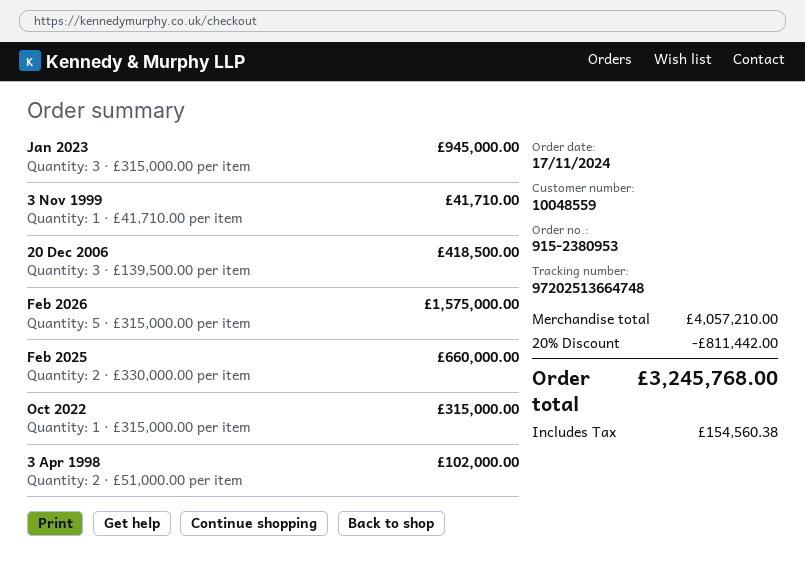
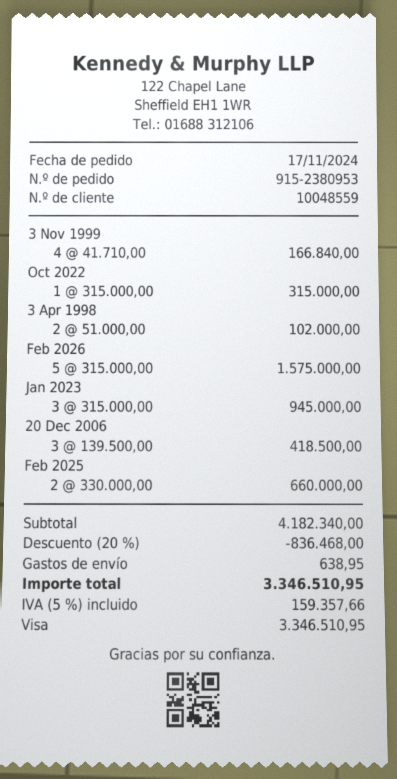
3 Nov 1999: 1 x 41710.00 = 41710.00 -> 4 x 41710.00 = 166840.00
subtotal: 4057210.00 -> 4182340.00
discount: 20% = 811442.00 -> 20% = 836468.00
shipping: none -> 638.95
tax: 154560.38 -> 159357.66
total: 3245768.00 -> 3346510.95

